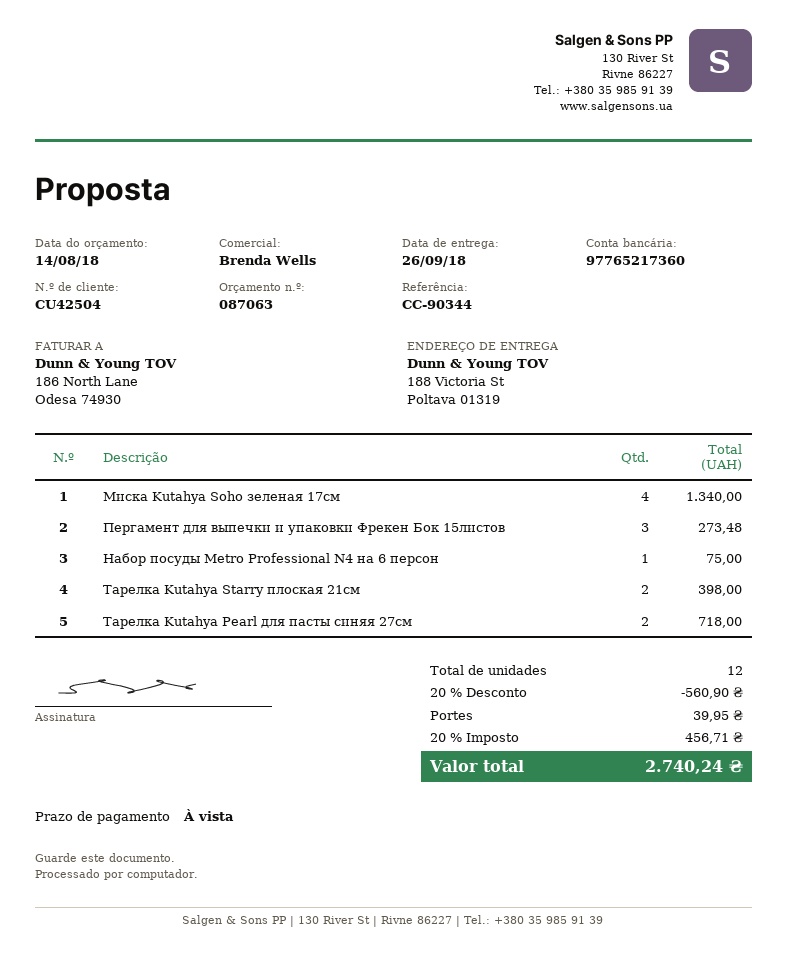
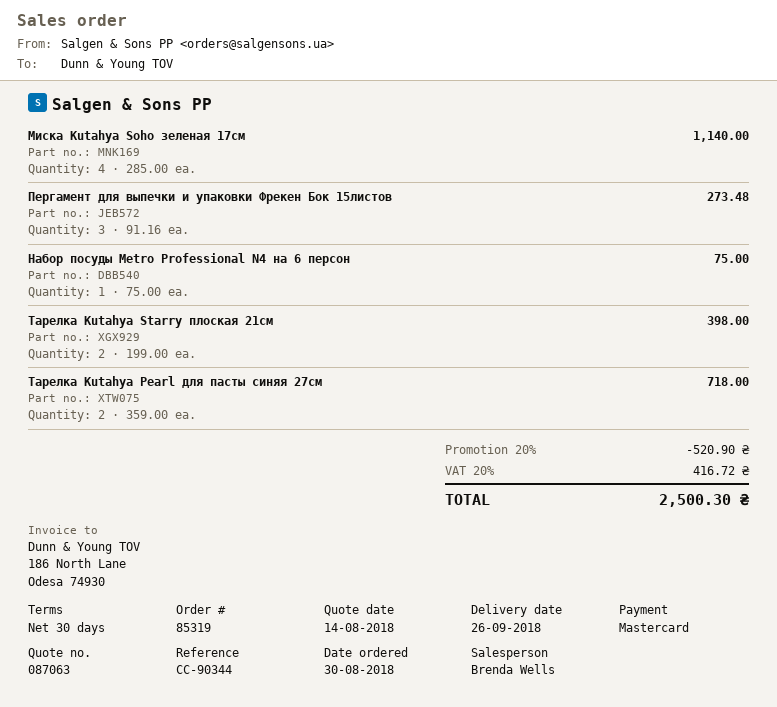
payment terms: on receipt -> 30 days
Миска Kutahya Soho зеленая 17см: 4 for 1340.00 -> 4 for 1140.00
discount: 20% = 560.90 -> 20% = 520.90
shipping: 39.95 -> none
tax: 20% = 456.71 -> 20% = 416.72
total: 2740.24 -> 2500.30

